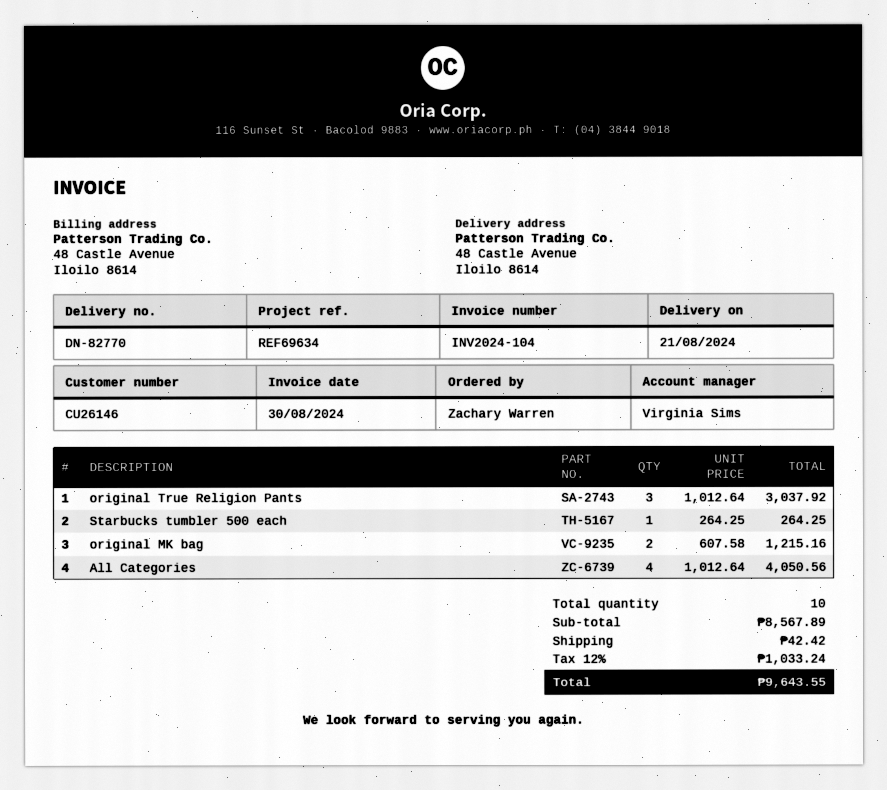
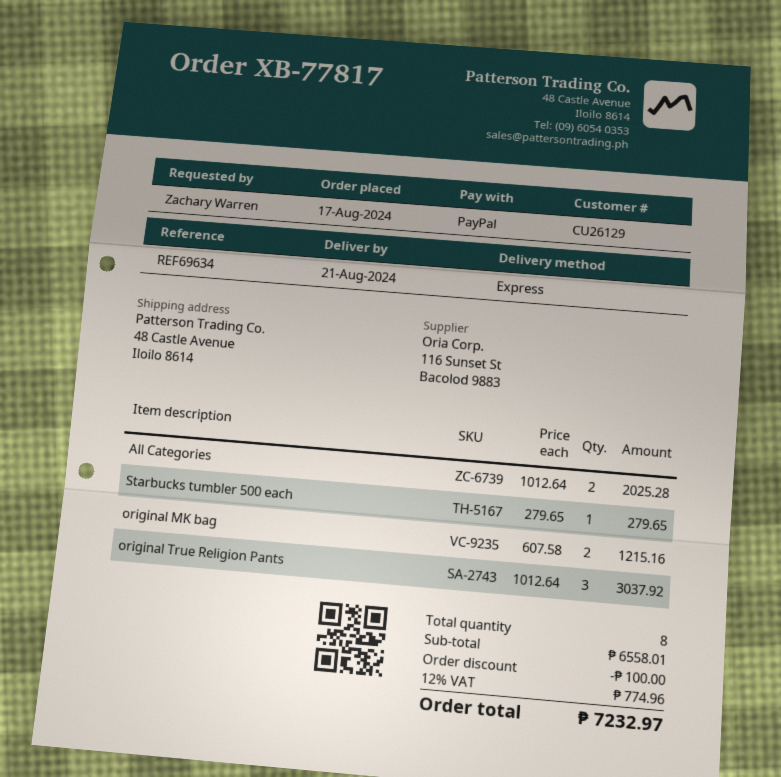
customer number: CU26146 -> CU26129
Starbucks tumbler 500 each: 1 x 264.25 = 264.25 -> 1 x 279.65 = 279.65
All Categories: 4 x 1012.64 = 4050.56 -> 2 x 1012.64 = 2025.28
total quantity: 10 -> 8
subtotal: 8567.89 -> 6558.01
discount: none -> 100.00
shipping: 42.42 -> none
tax: 12% = 1033.24 -> 12% = 774.96
total: 9643.55 -> 7232.97

